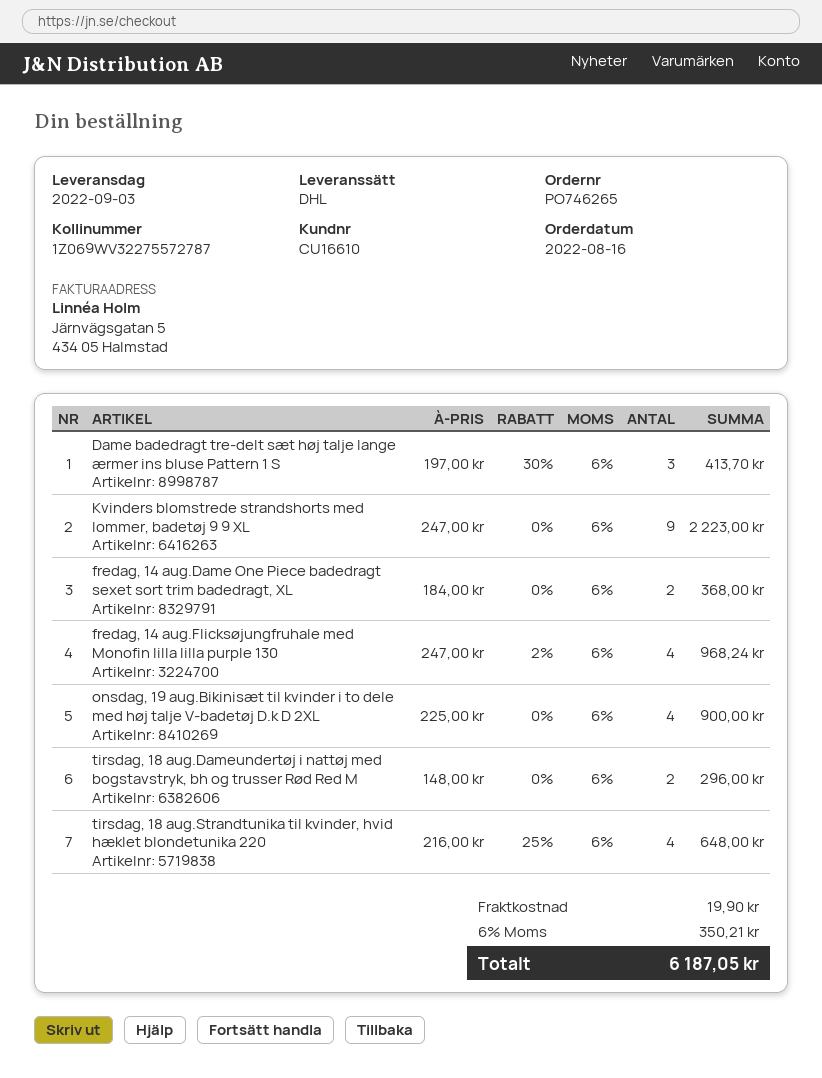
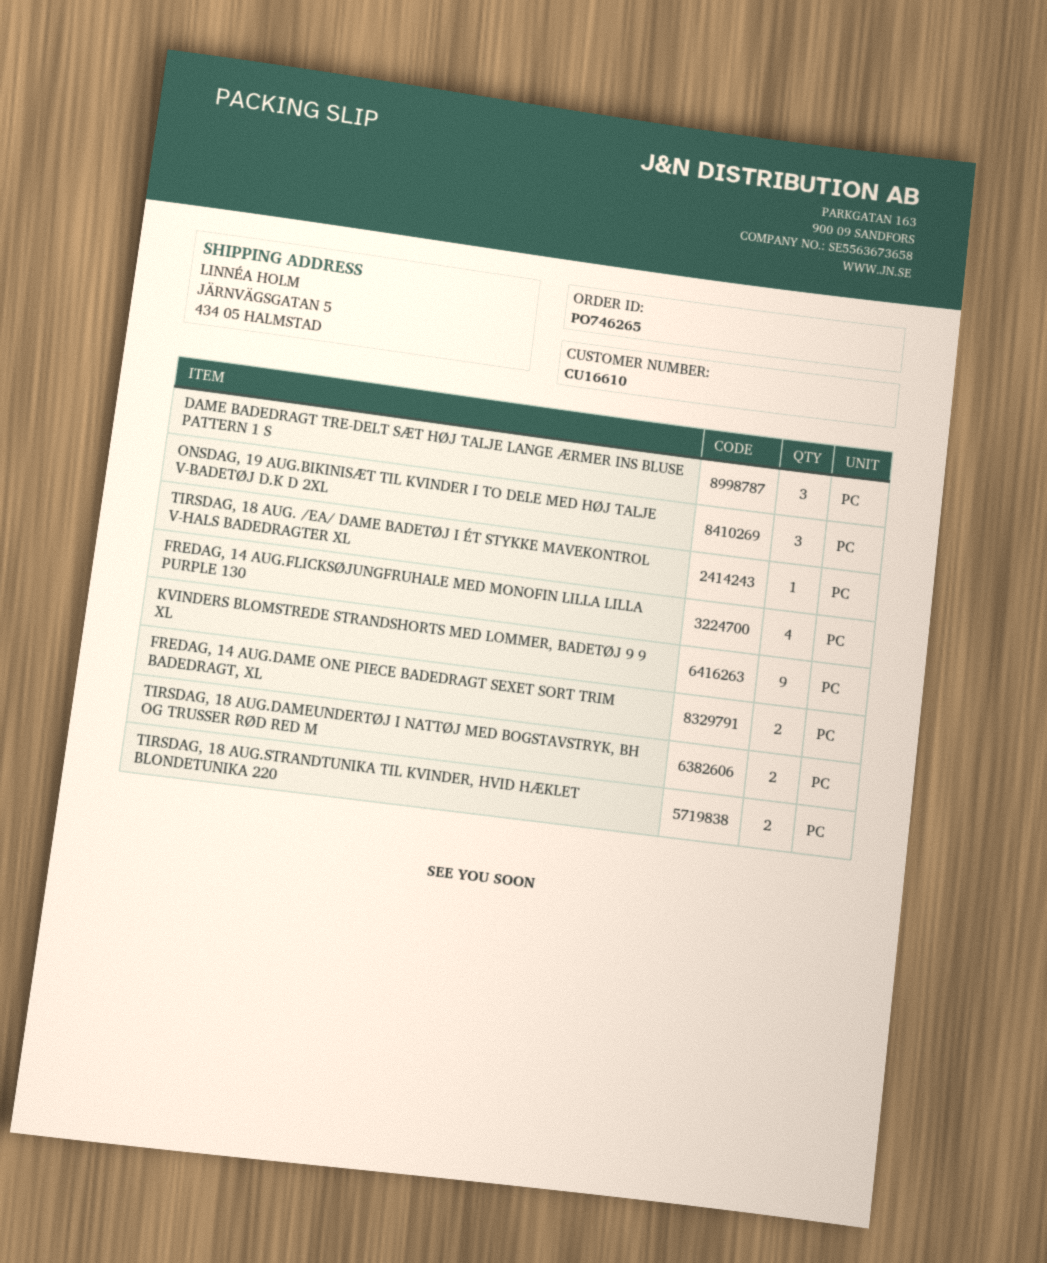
onsdag, 19 aug.Bikinisæt til kvinder i to dele med høj talje V-badetøj D.k D 2XL: 4 -> 3
tirsdag, 18 aug.Strandtunika til kvinder, hvid hæklet blondetunika 220: 4 -> 2
TIRSDAG, 18 AUG. /EA/ DAME BADETØJ I ÉT STYKKE MAVEKONTROL V-HALS BADEDRAGTER XL: none -> 1

